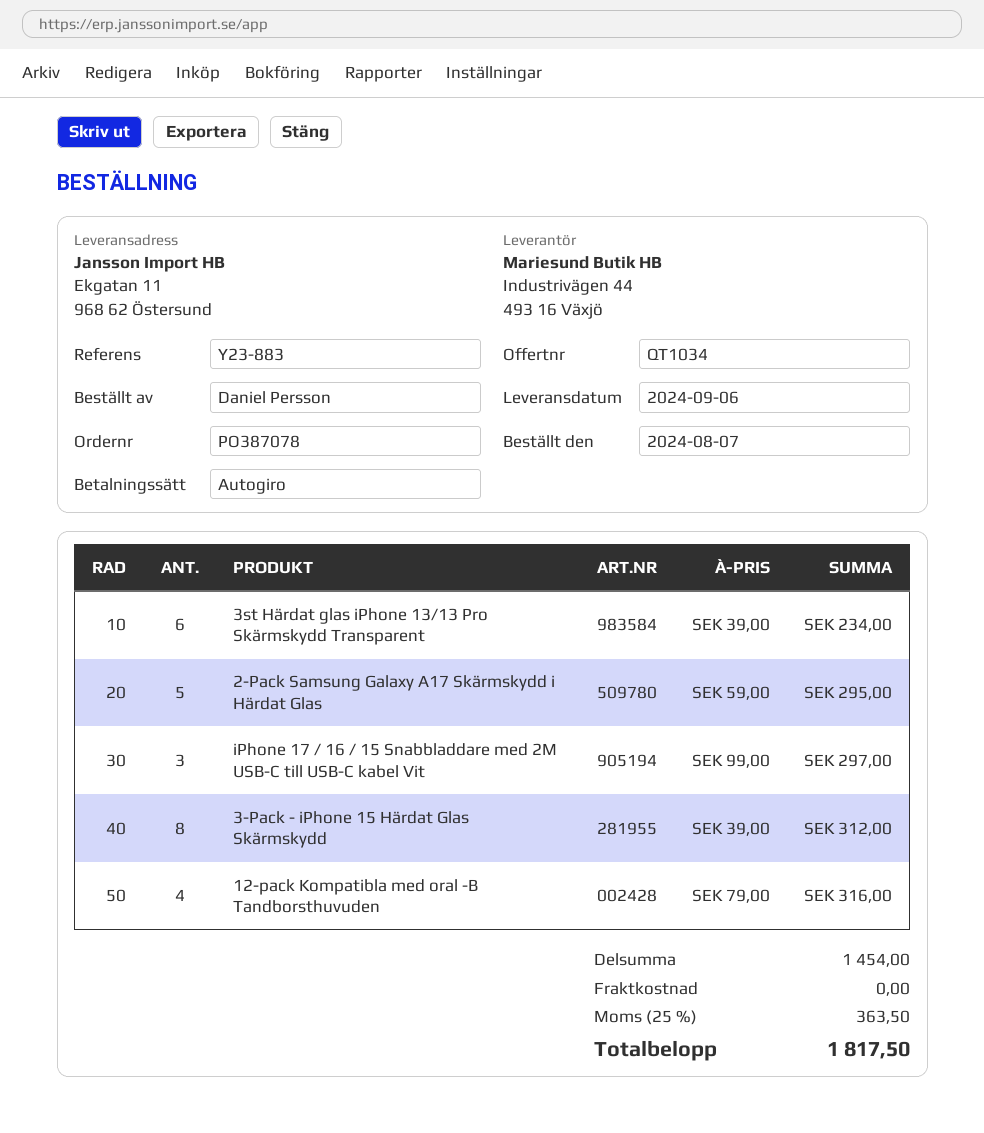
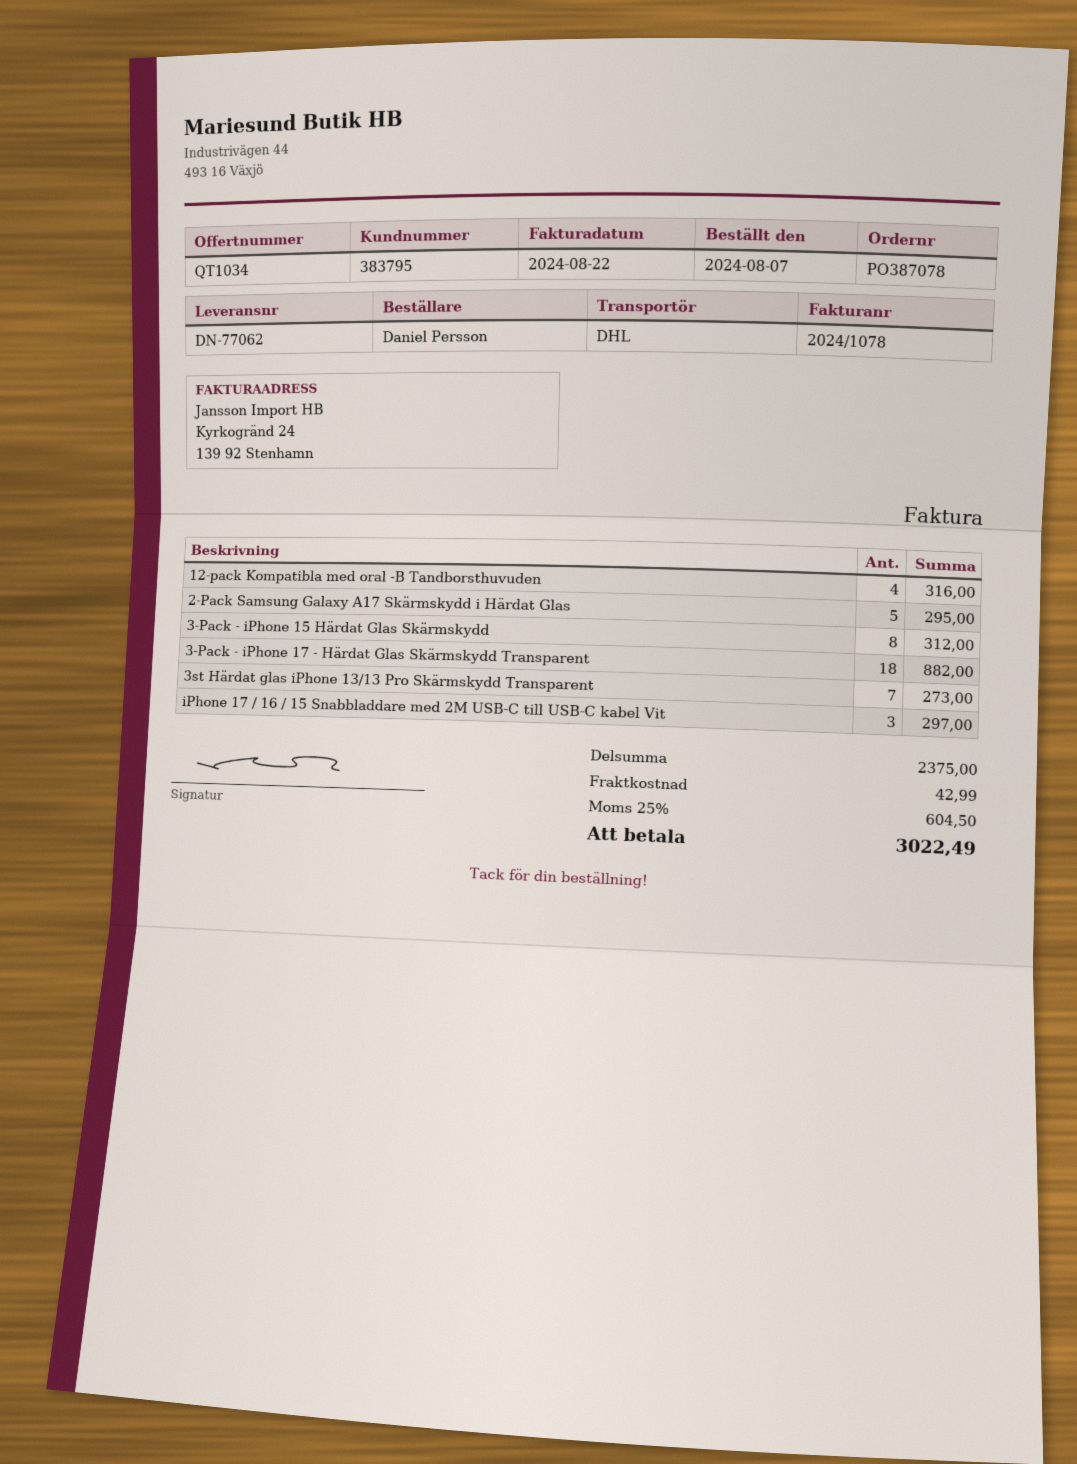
3st Härdat glas iPhone 13/13 Pro Skärmskydd Transparent: 6 for 234.00 -> 7 for 273.00
3-Pack - iPhone 17 - Härdat Glas Skärmskydd Transparent: none -> 18 for 882.00
subtotal: 1454.00 -> 2375.00
shipping: 0.00 -> 42.99
tax: 25% = 363.50 -> 25% = 604.50
total: 1817.50 -> 3022.49

